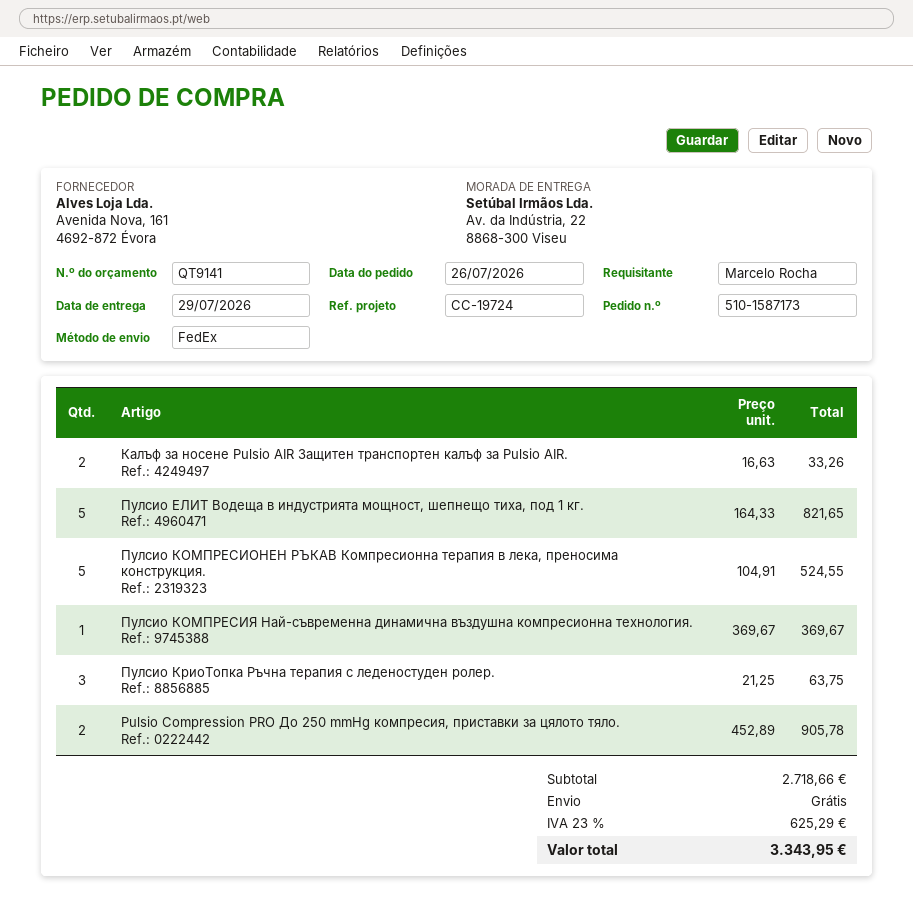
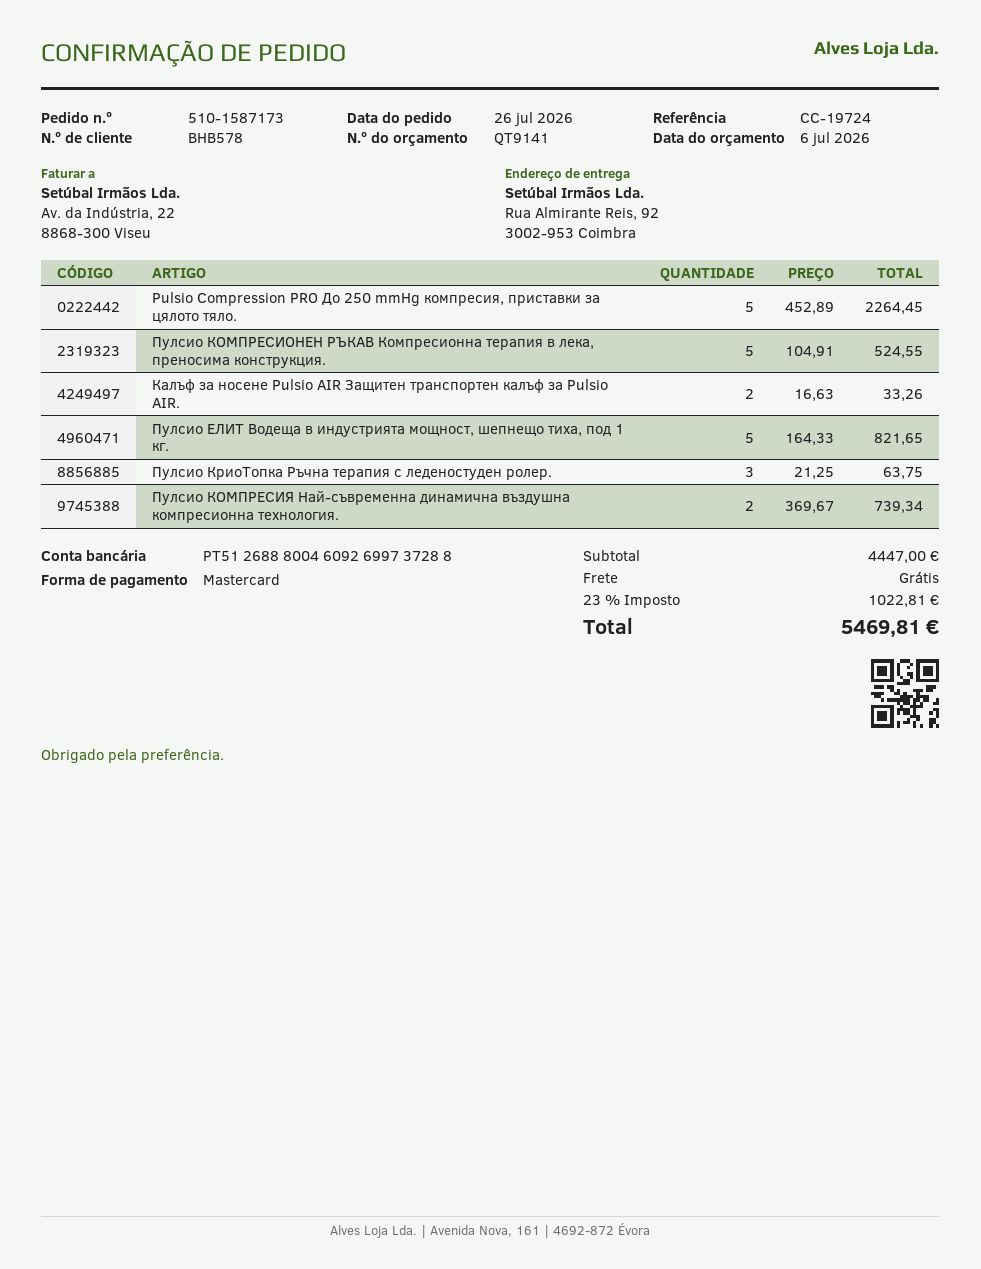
ship to: Av. da Indústria, 22, 8868-300 Viseu -> Rua Almirante Reis, 92, 3002-953 Coimbra
Пулсио КОМПРЕСИЯ Най-съвременна динамична въздушна компресионна технология.: 1 x 369.67 = 369.67 -> 2 x 369.67 = 739.34
Pulsio Compression PRO До 250 mmHg компресия, приставки за цялото тяло.: 2 x 452.89 = 905.78 -> 5 x 452.89 = 2264.45
subtotal: 2718.66 -> 4447.00
tax: 23% = 625.29 -> 23% = 1022.81
total: 3343.95 -> 5469.81

